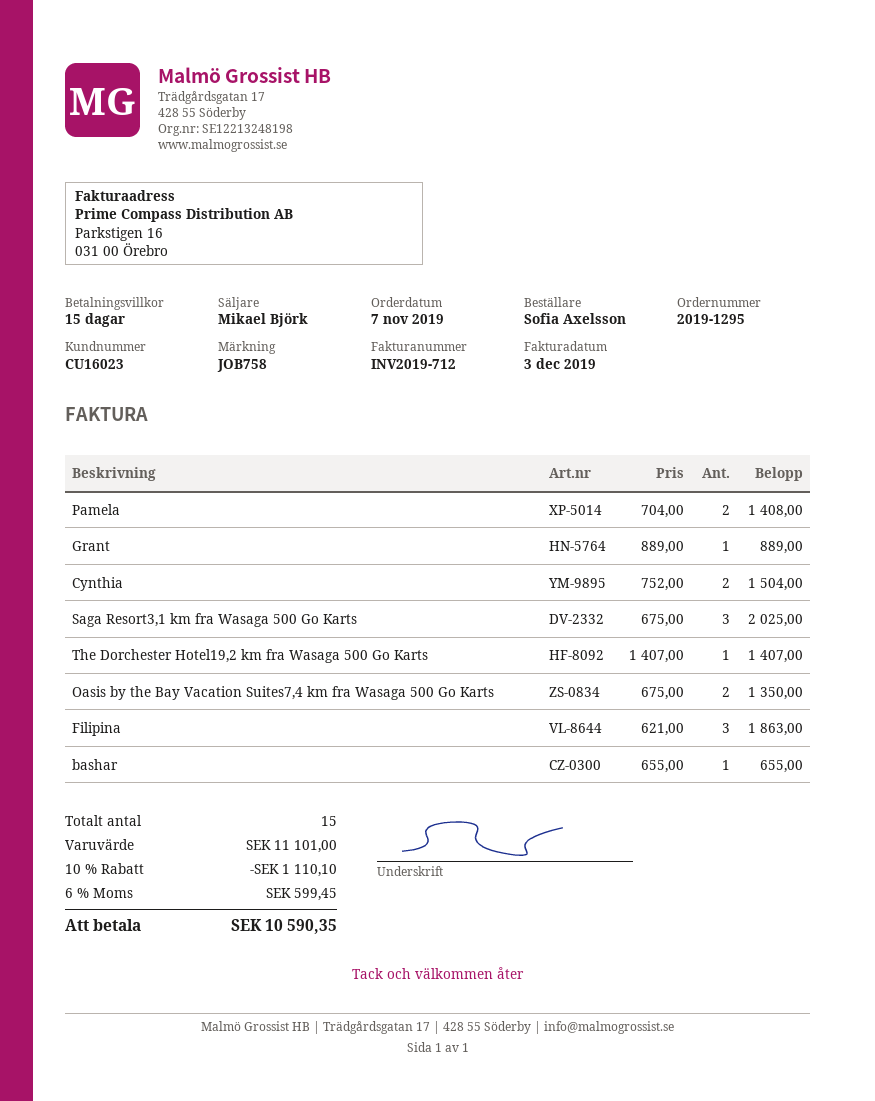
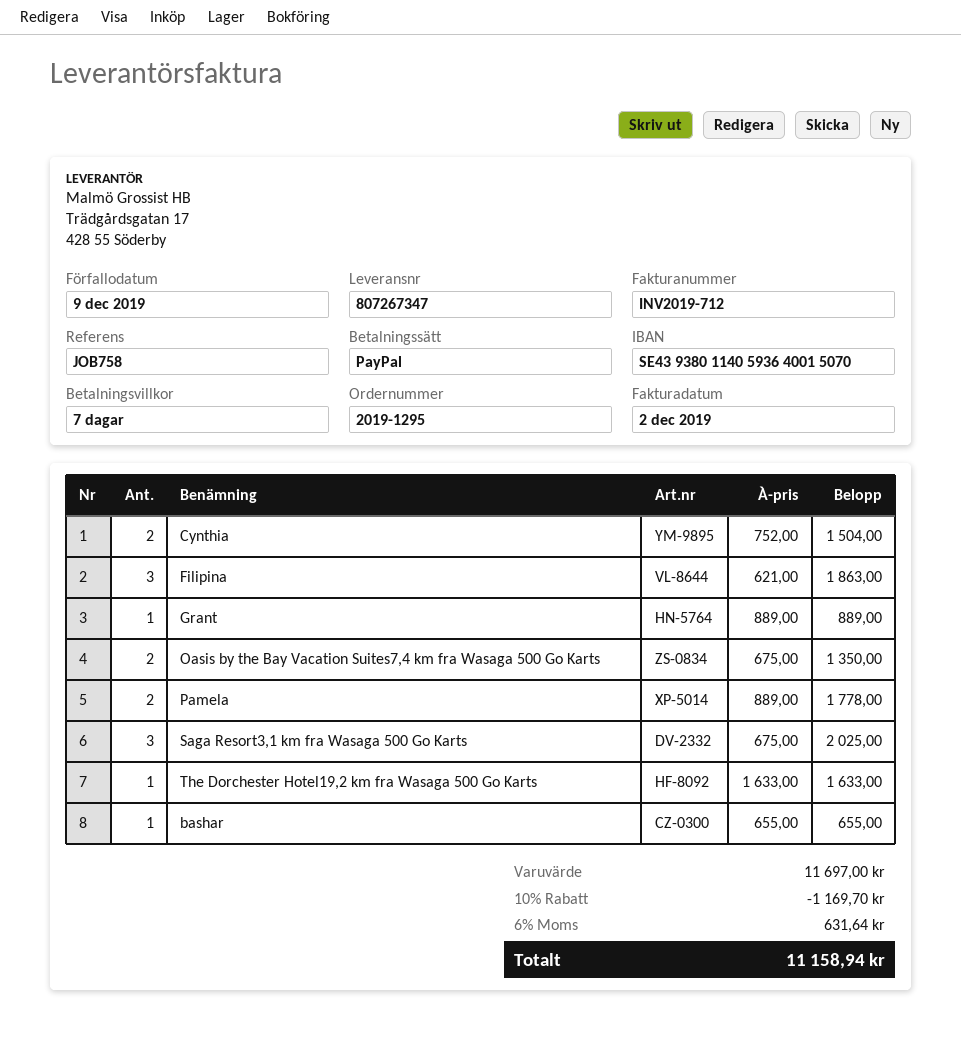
invoice date: 2019-12-03 -> 2019-12-02
payment terms: 15 days -> 7 days
Pamela: 2 x 704.00 = 1408.00 -> 2 x 889.00 = 1778.00
The Dorchester Hotel19,2 km fra Wasaga 500 Go Karts: 1 x 1407.00 = 1407.00 -> 1 x 1633.00 = 1633.00
subtotal: 11101.00 -> 11697.00
discount: 10% = 1110.10 -> 10% = 1169.70
tax: 6% = 599.45 -> 6% = 631.64
total: 10590.35 -> 11158.94

